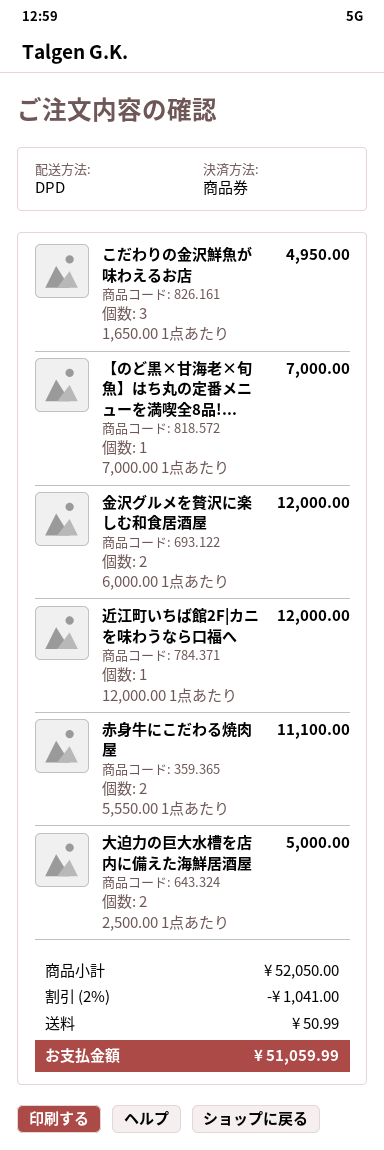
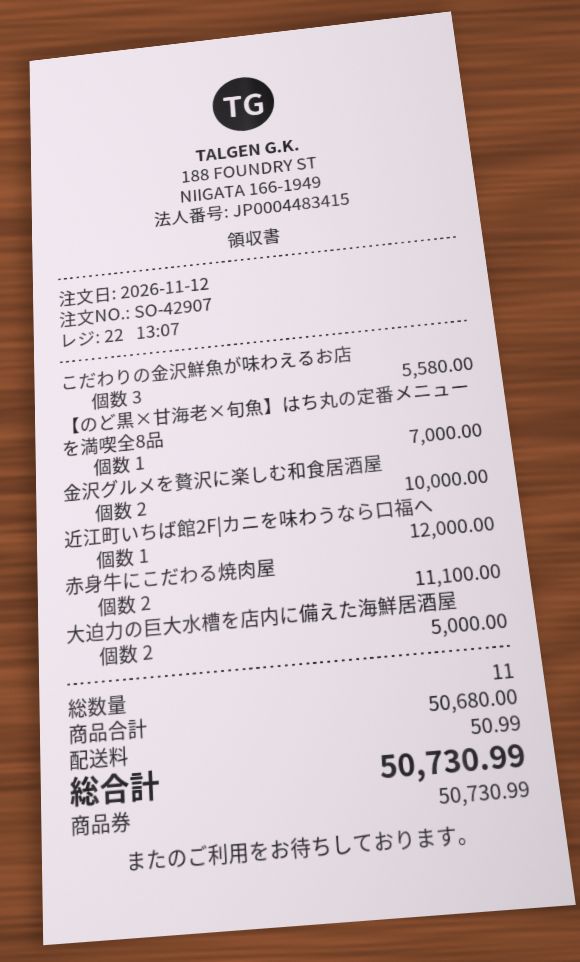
こだわりの金沢鮮魚が味わえるお店: 3 for 4950.00 -> 3 for 5580.00
金沢グルメを贅沢に楽しむ和食居酒屋: 2 for 12000.00 -> 2 for 10000.00
subtotal: 52050.00 -> 50680.00
discount: 2% = 1041.00 -> none
total: 51059.99 -> 50730.99

